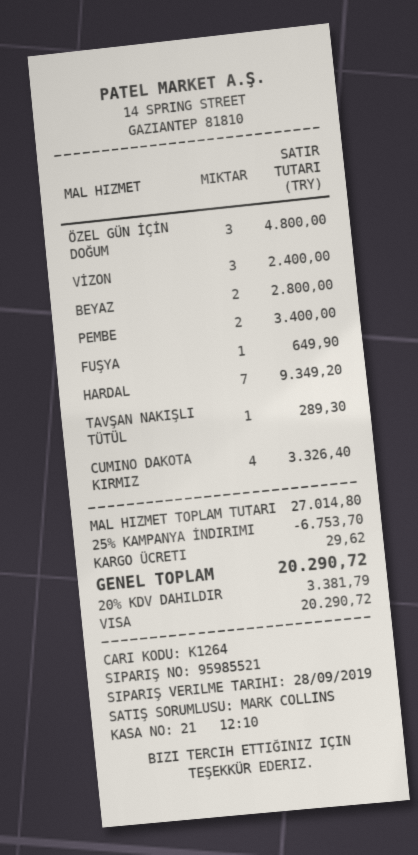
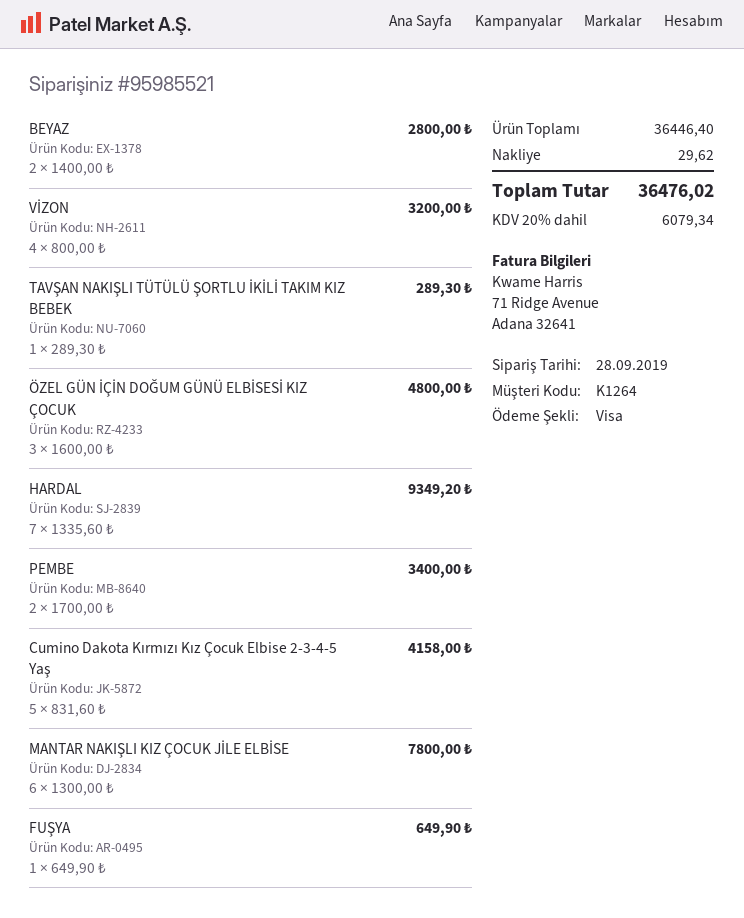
VİZON: 3 for 2400.00 -> 4 for 3200.00
CUMINO DAKOTA KIRMIZ: 4 for 3326.40 -> 5 for 4158.00
MANTAR NAKIŞLI KIZ ÇOCUK JİLE ELBİSE: none -> 6 for 7800.00
subtotal: 27014.80 -> 36446.40
discount: 25% = 6753.70 -> none
tax: 20% = 3381.79 -> 20% = 6079.34
total: 20290.72 -> 36476.02

